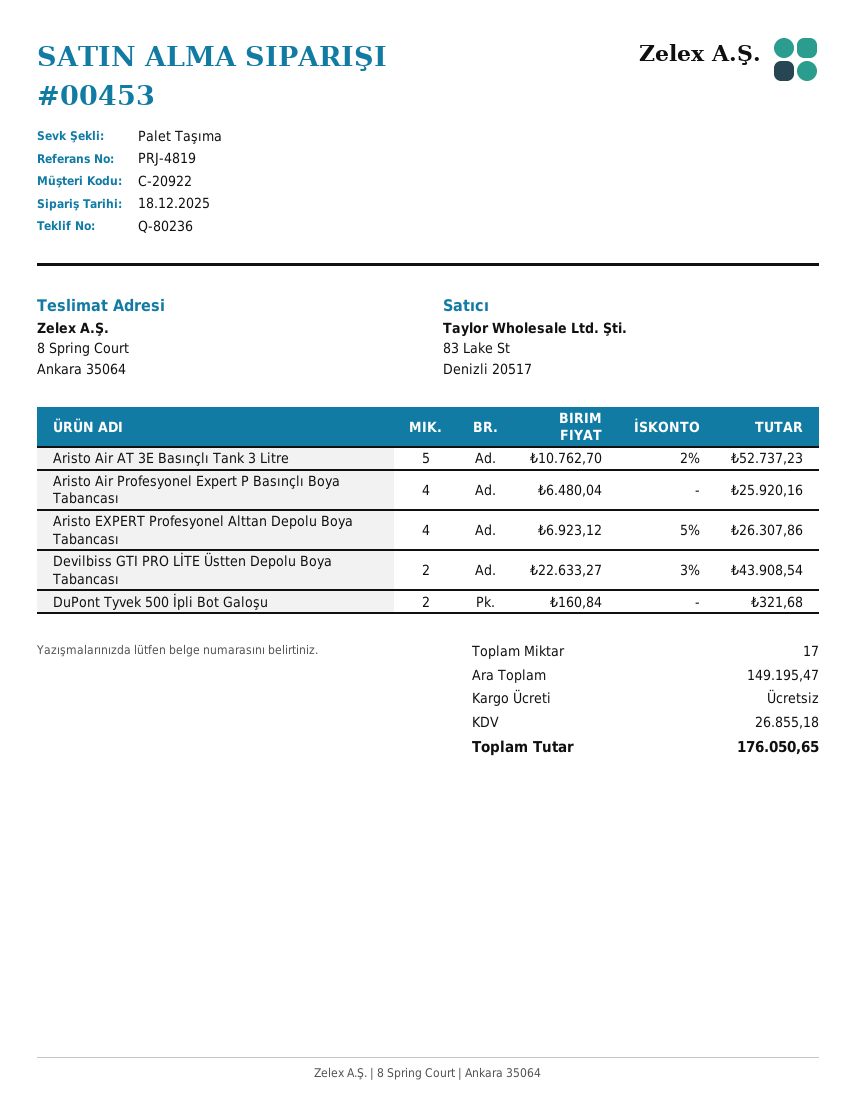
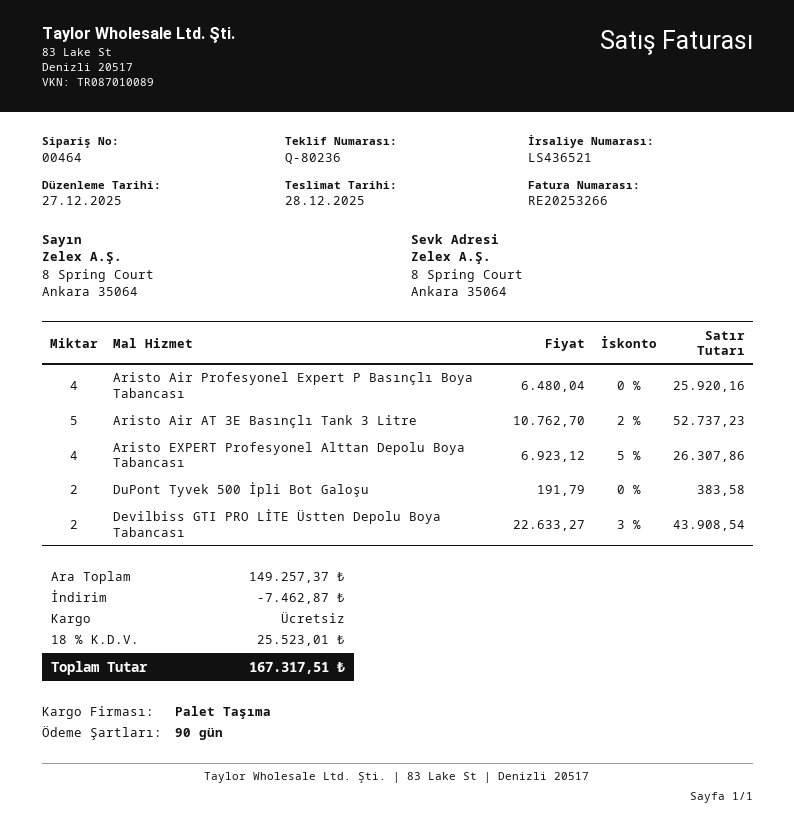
order number: 00453 -> 00464
DuPont Tyvek 500 İpli Bot Galoşu: 2 x 160.84 = 321.68 -> 2 x 191.79 = 383.58
subtotal: 149195.47 -> 149257.37
discount: none -> 7462.87
tax: 26855.18 -> 25523.01
total: 176050.65 -> 167317.51

